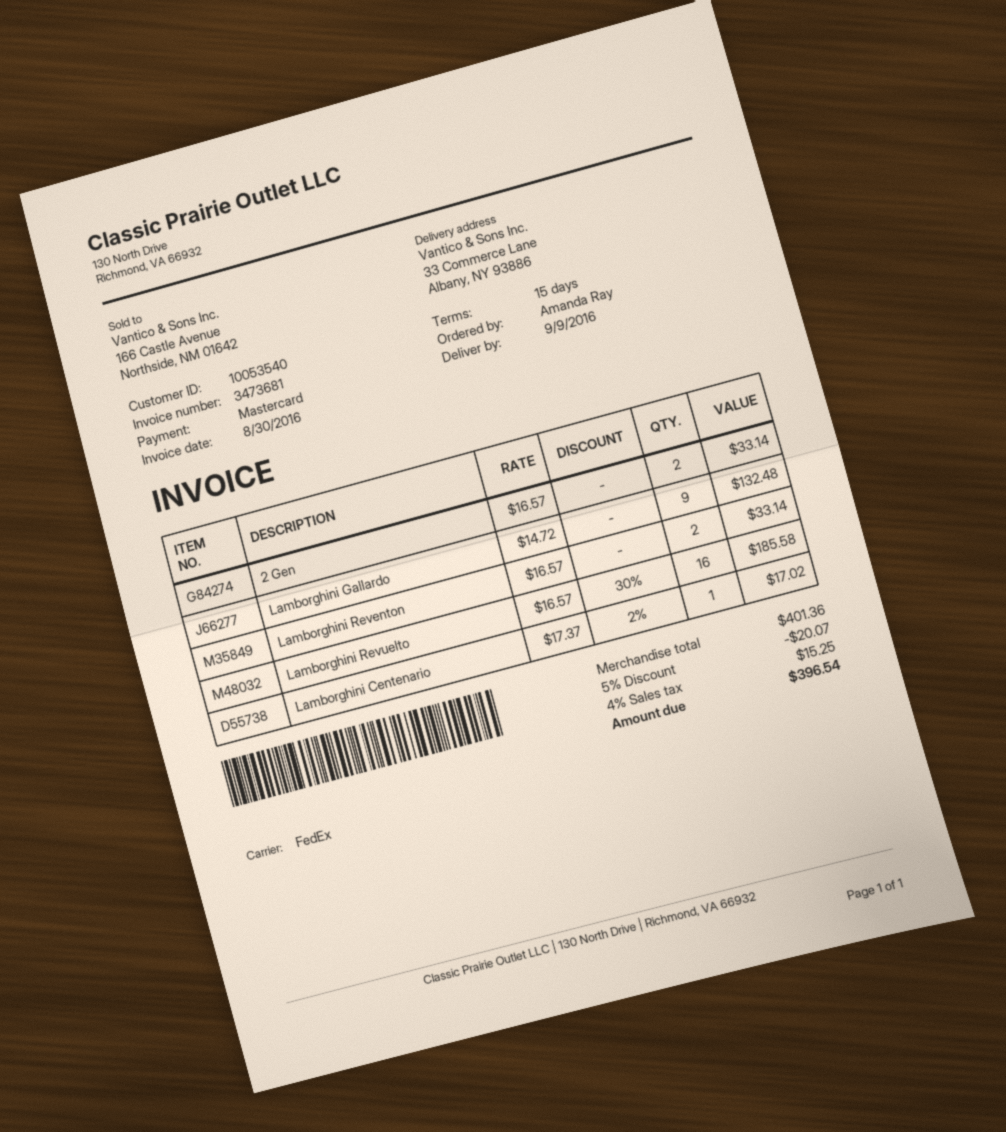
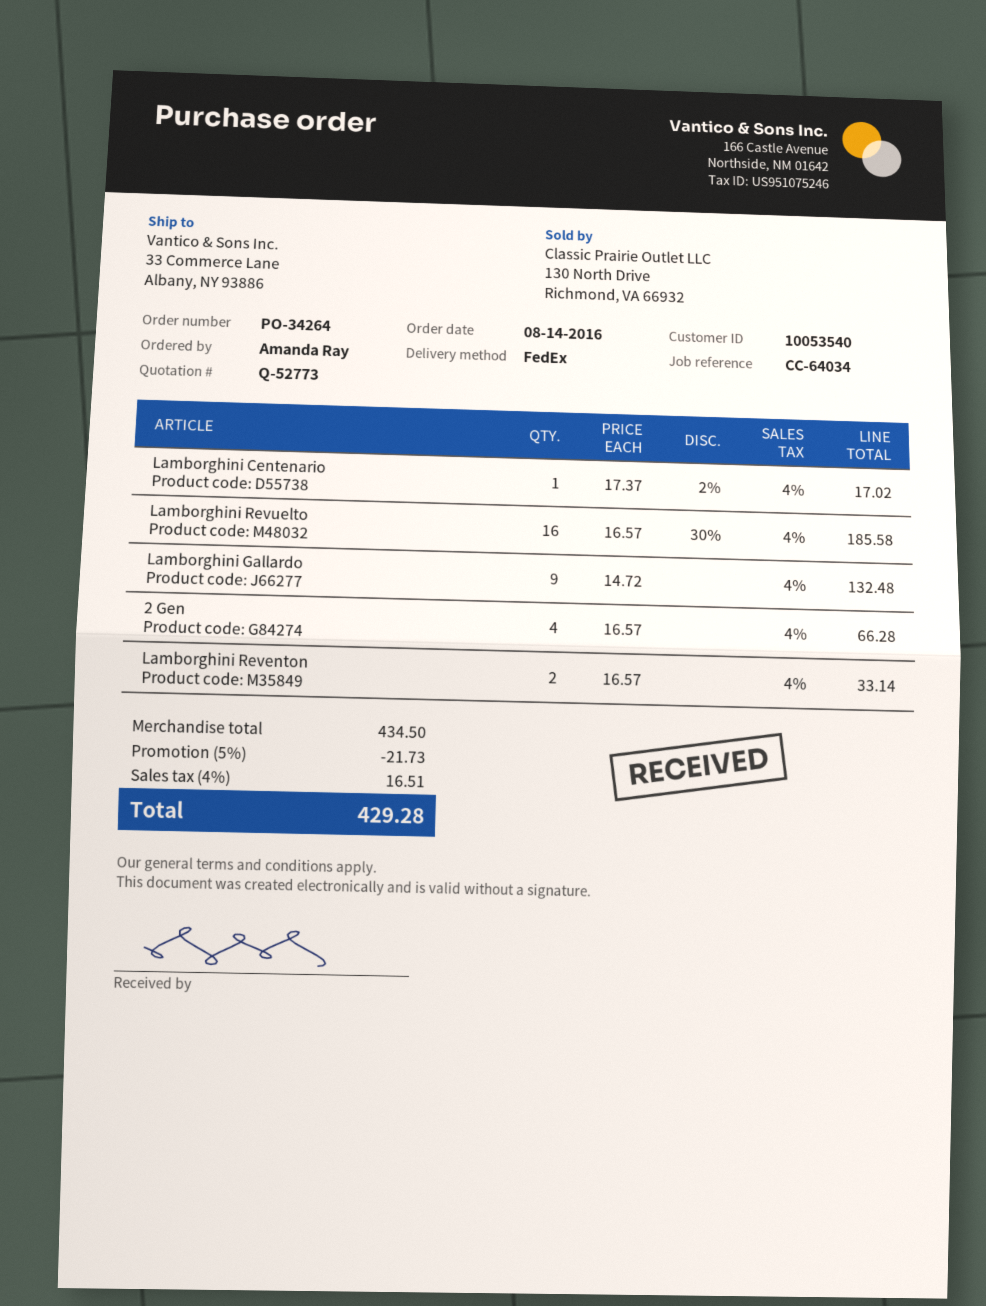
2 Gen: 2 x 16.57 = 33.14 -> 4 x 16.57 = 66.28
subtotal: 401.36 -> 434.50
discount: 5% = 20.07 -> 5% = 21.73
tax: 4% = 15.25 -> 4% = 16.51
total: 396.54 -> 429.28

